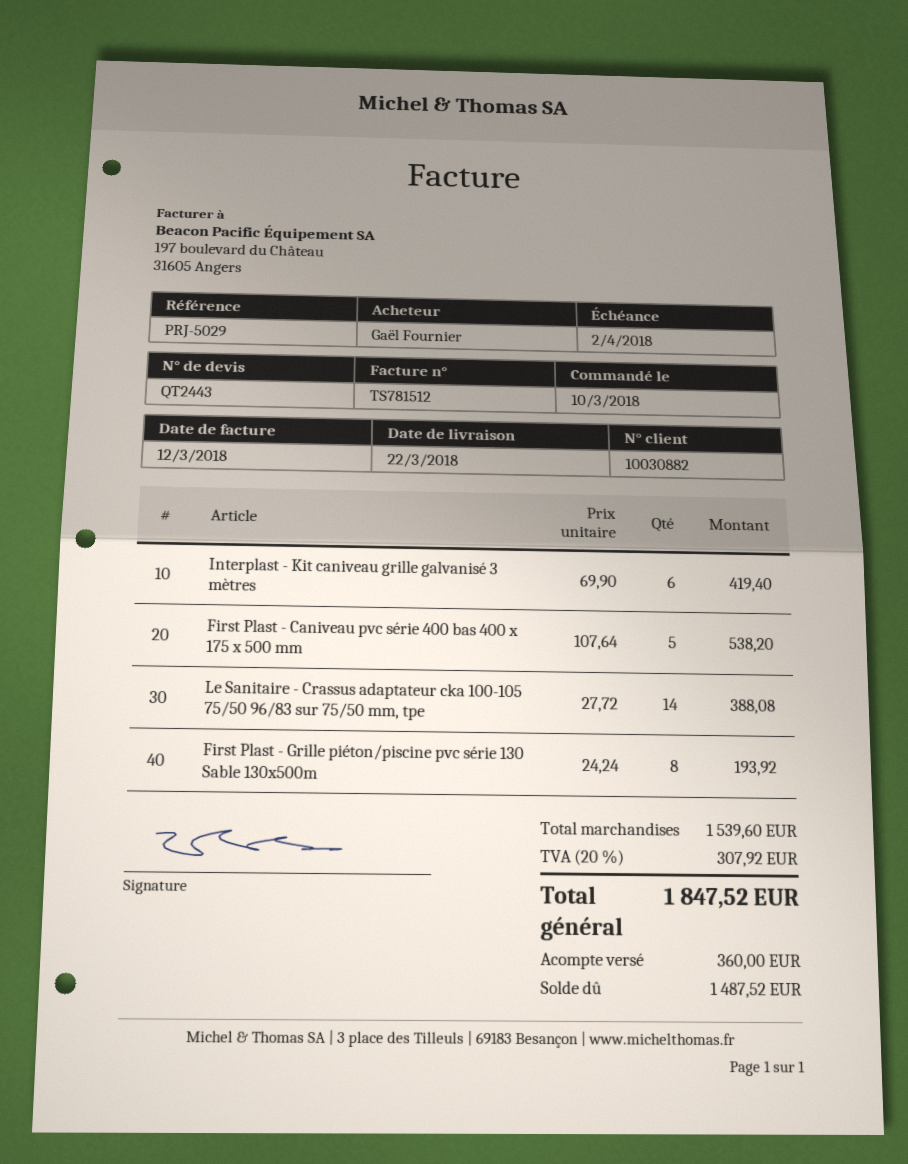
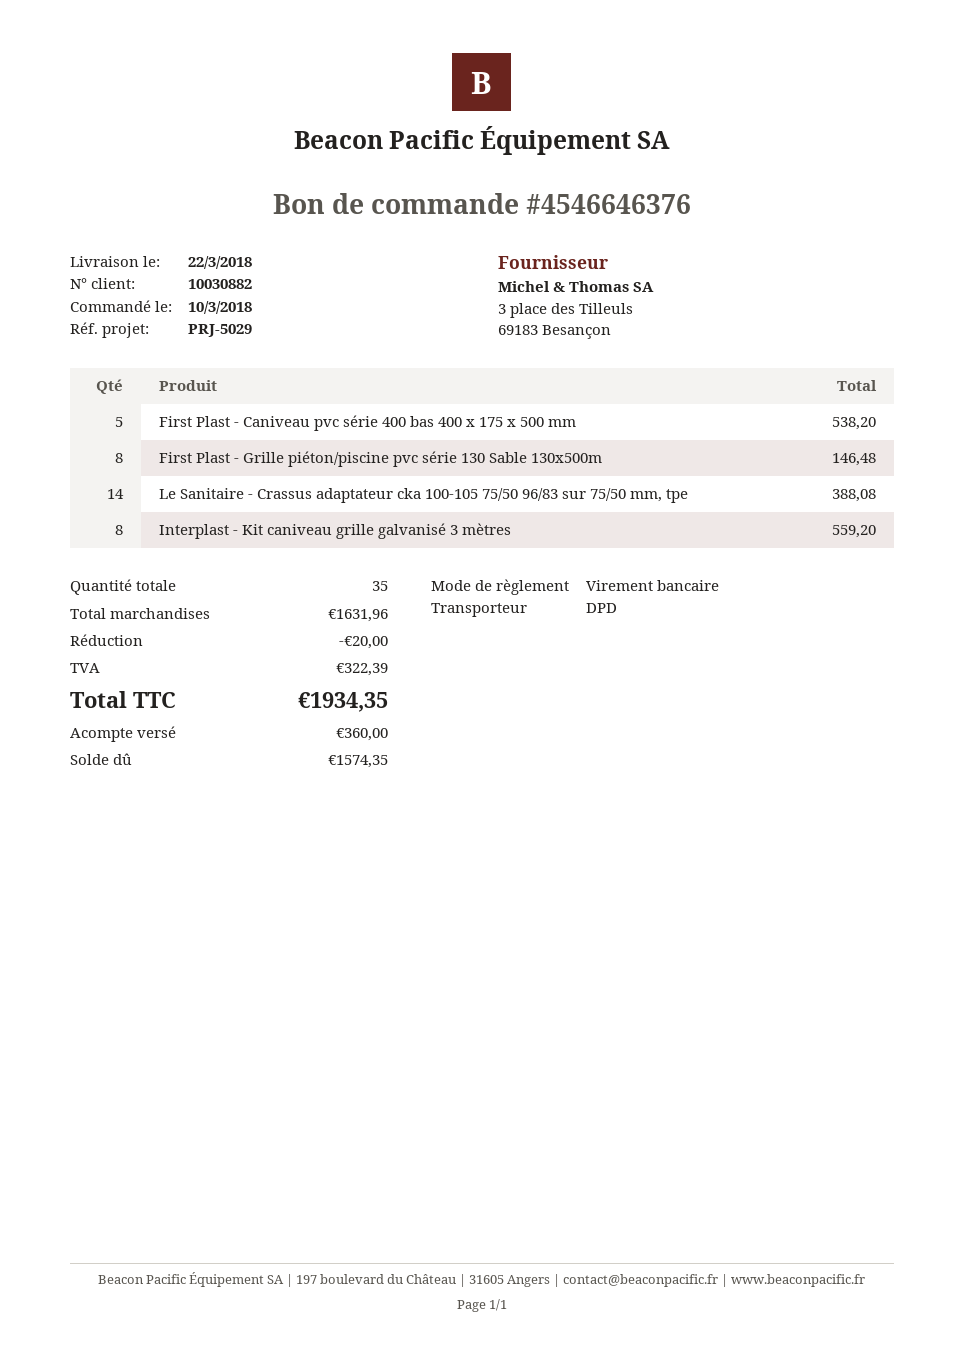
Interplast - Kit caniveau grille galvanisé 3 mètres: 6 for 419.40 -> 8 for 559.20
First Plast - Grille piéton/piscine pvc série 130 Sable 130x500m: 8 for 193.92 -> 8 for 146.48
subtotal: 1539.60 -> 1631.96
discount: none -> 20.00
tax: 307.92 -> 322.39
total: 1847.52 -> 1934.35
balance: 1487.52 -> 1574.35

